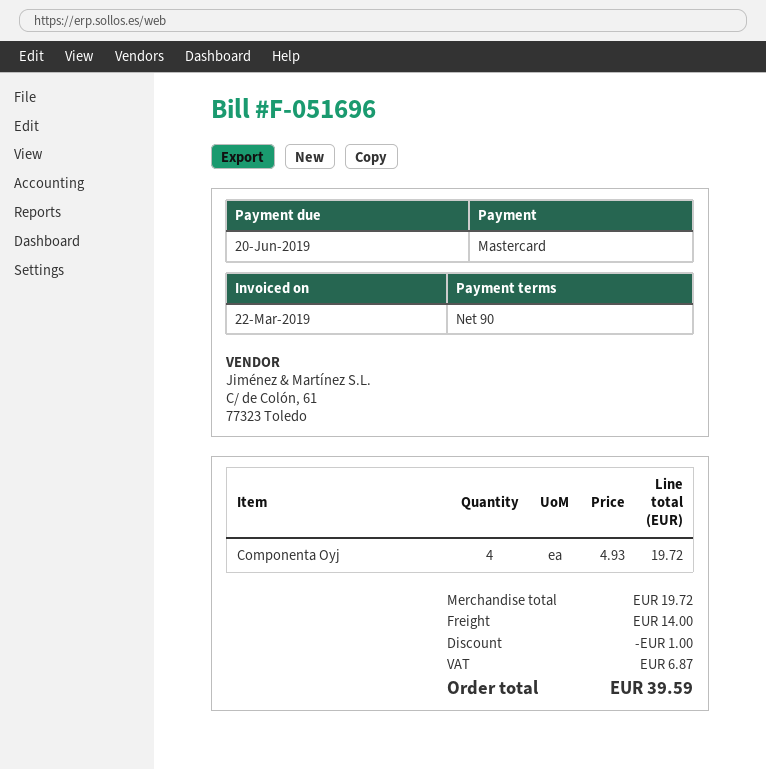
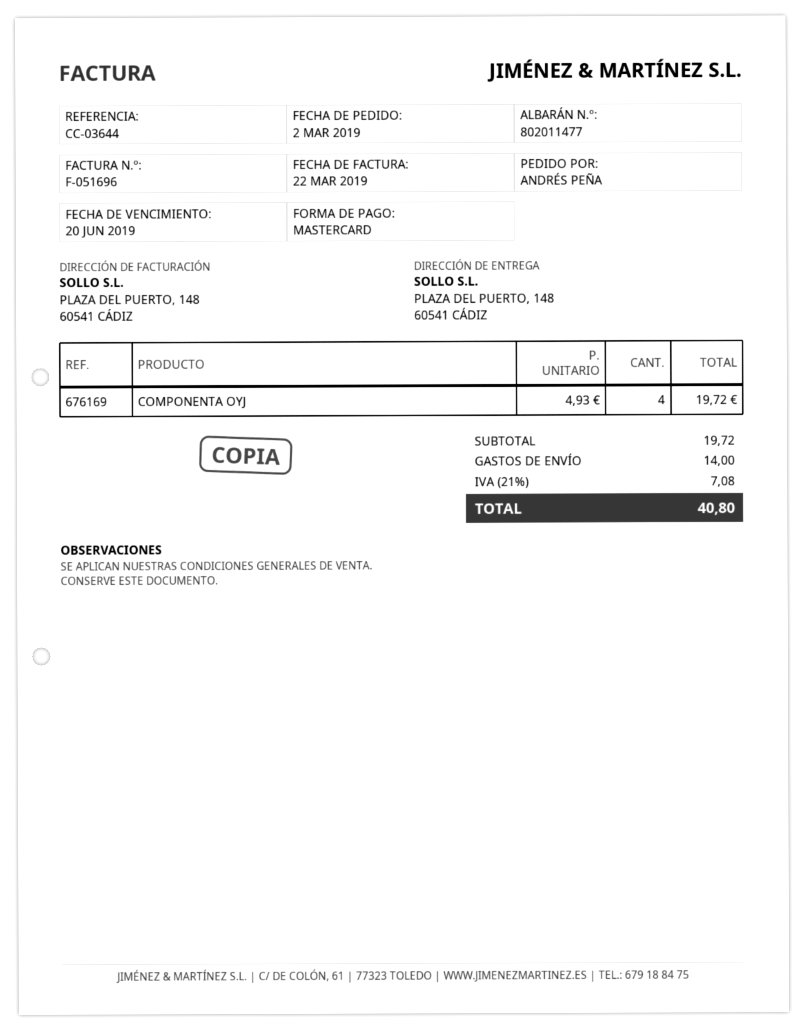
discount: 1.00 -> none
tax: 6.87 -> 7.08
total: 39.59 -> 40.80

